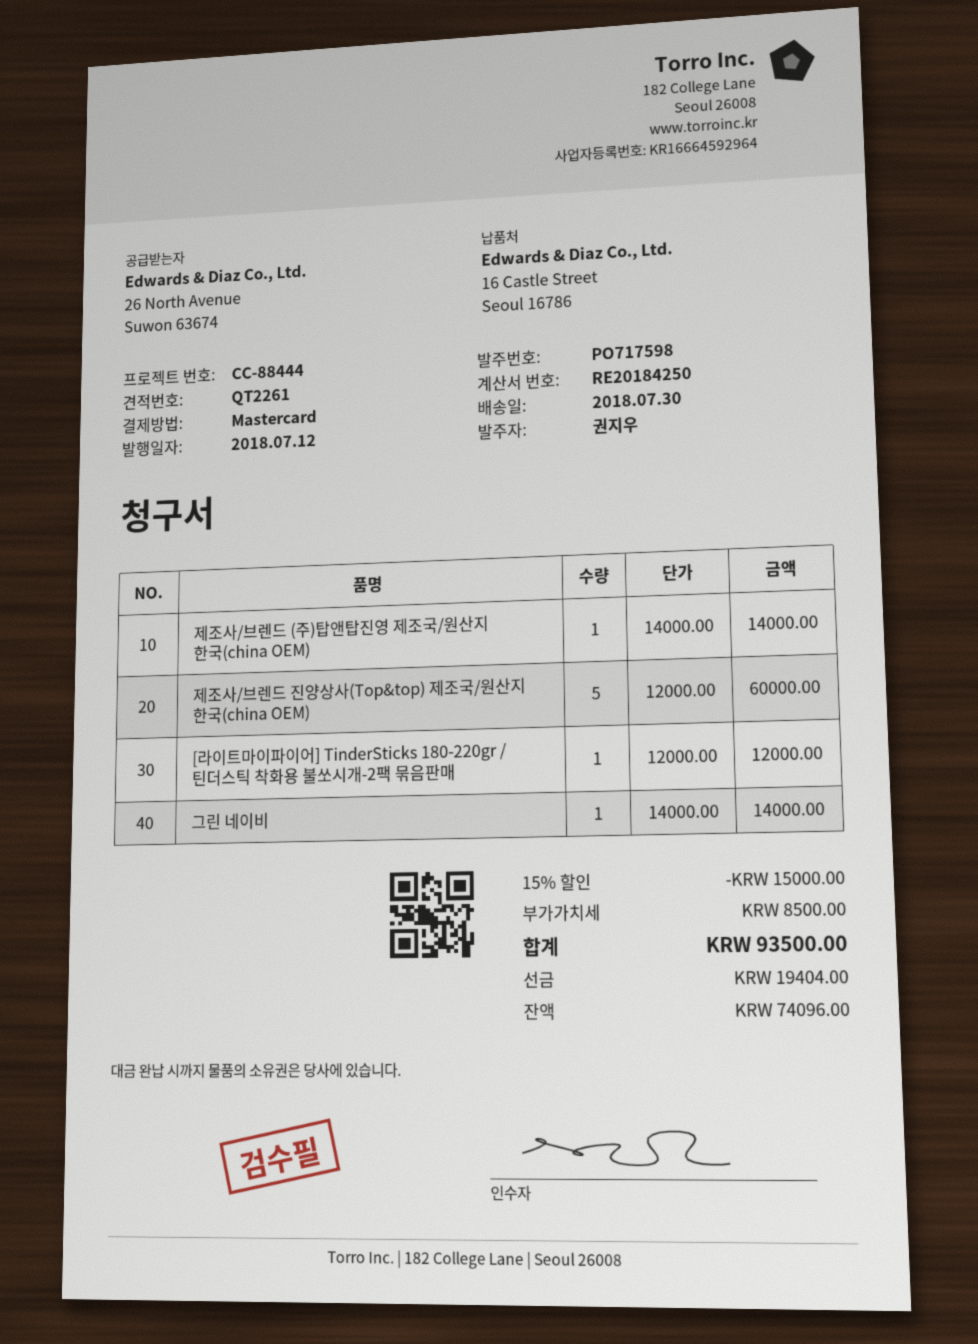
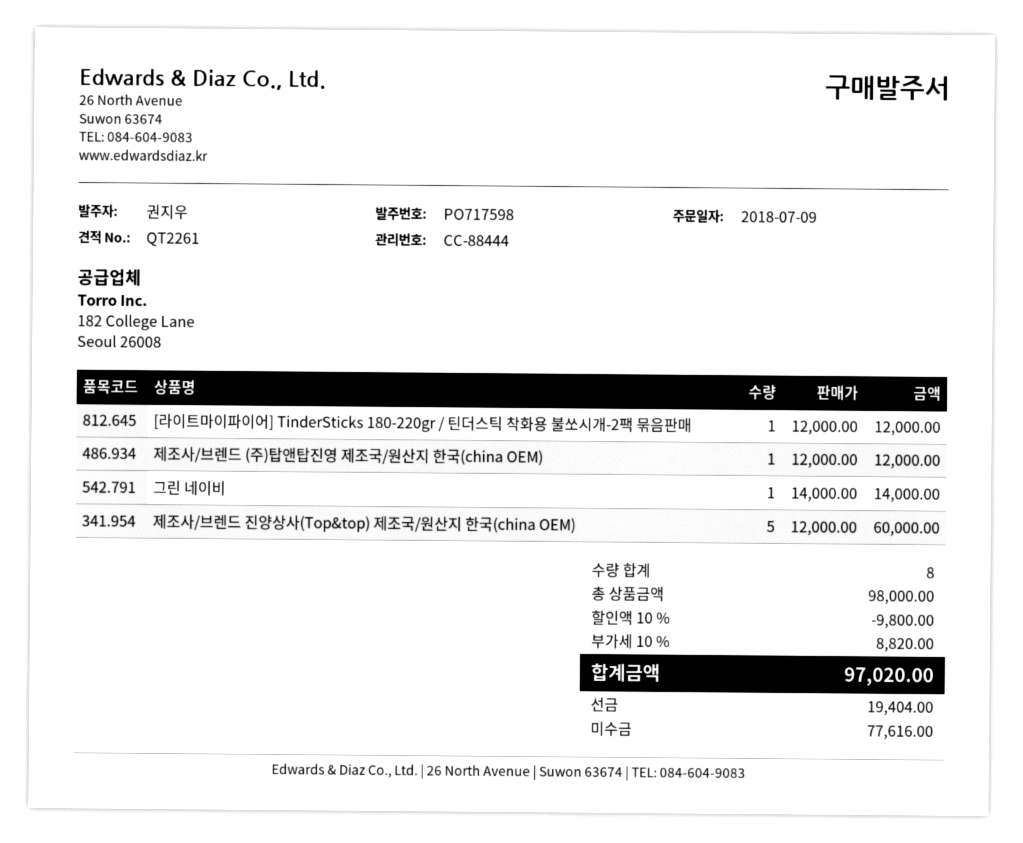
제조사/브렌드 (주)탑앤탑진영 제조국/원산지 한국(china OEM): 1 x 14000.00 = 14000.00 -> 1 x 12000.00 = 12000.00
discount: 15% = 15000.00 -> 10% = 9800.00
tax: 8500.00 -> 8820.00
total: 93500.00 -> 97020.00
balance: 74096.00 -> 77616.00

